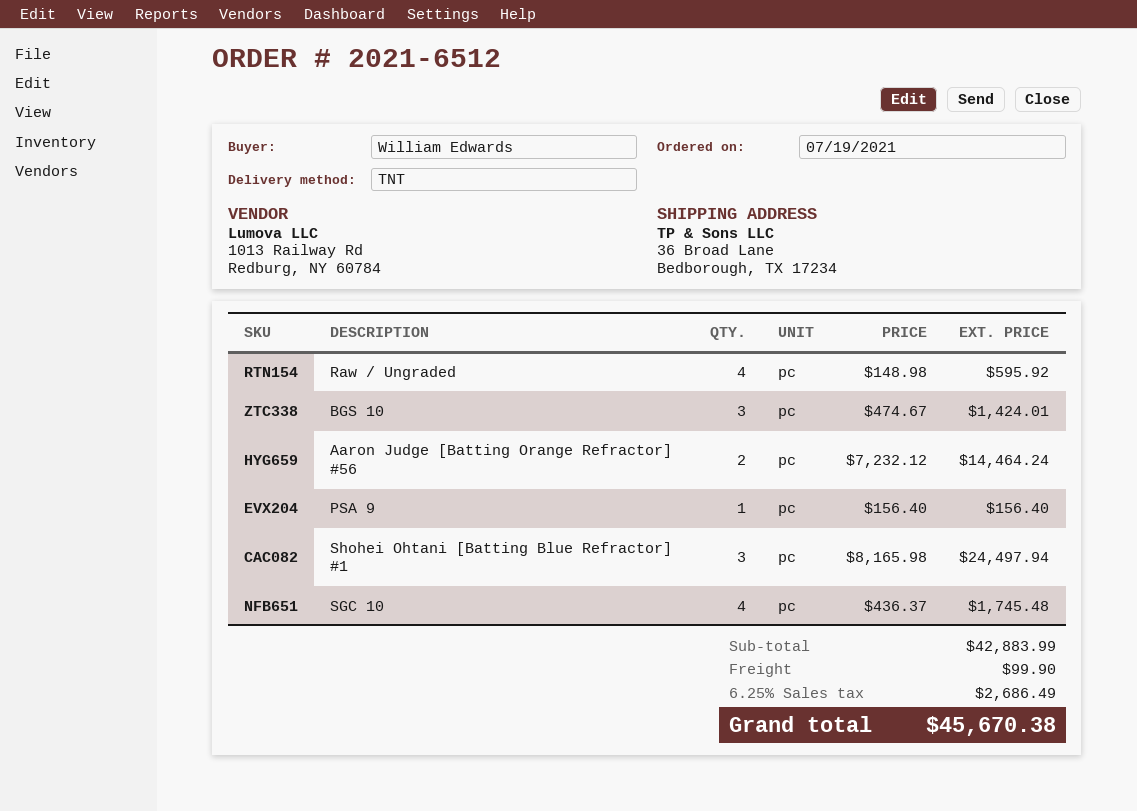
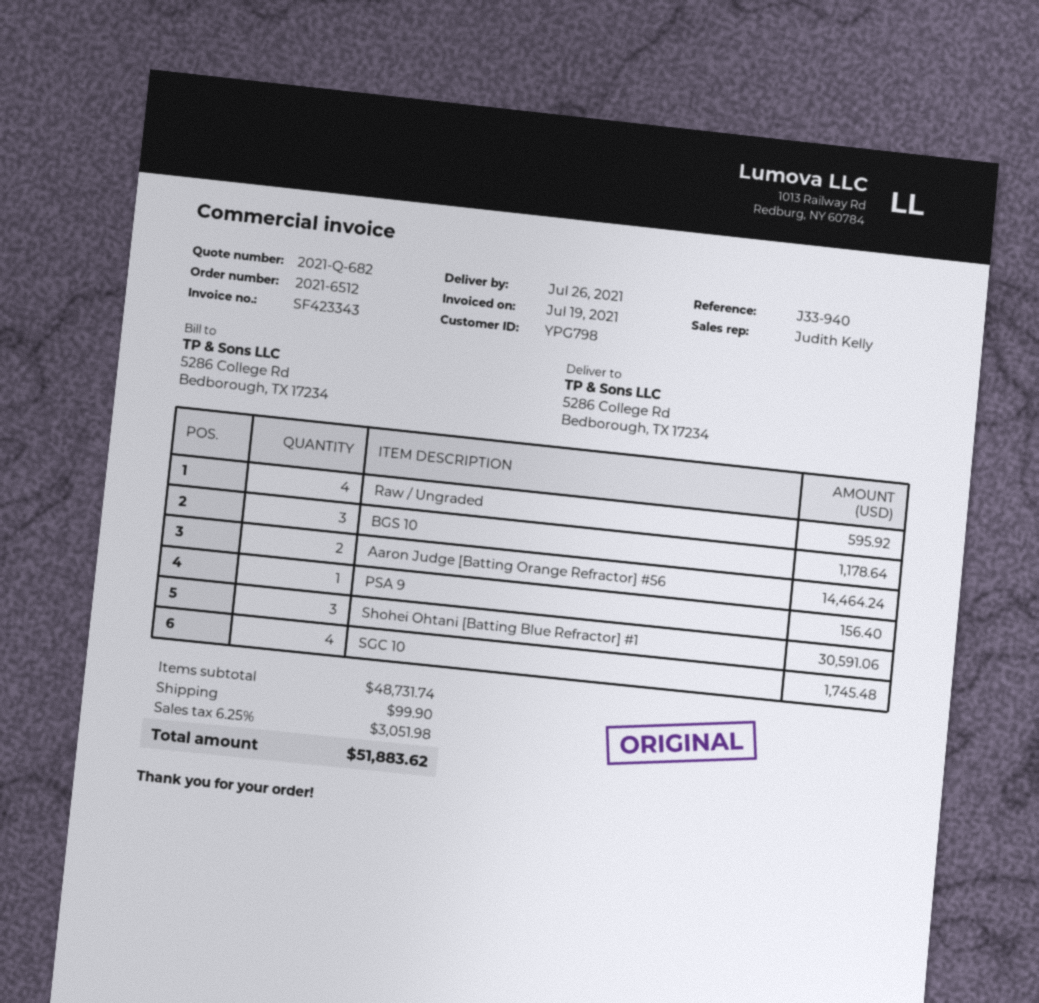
ship to: 36 Broad Lane, Bedborough, TX 17234 -> 5286 College Rd, Bedborough, TX 17234
BGS 10: 3 for 1424.01 -> 3 for 1178.64
Shohei Ohtani [Batting Blue Refractor] #1: 3 for 24497.94 -> 3 for 30591.06
subtotal: 42883.99 -> 48731.74
tax: 6.25% = 2686.49 -> 6.25% = 3051.98
total: 45670.38 -> 51883.62

